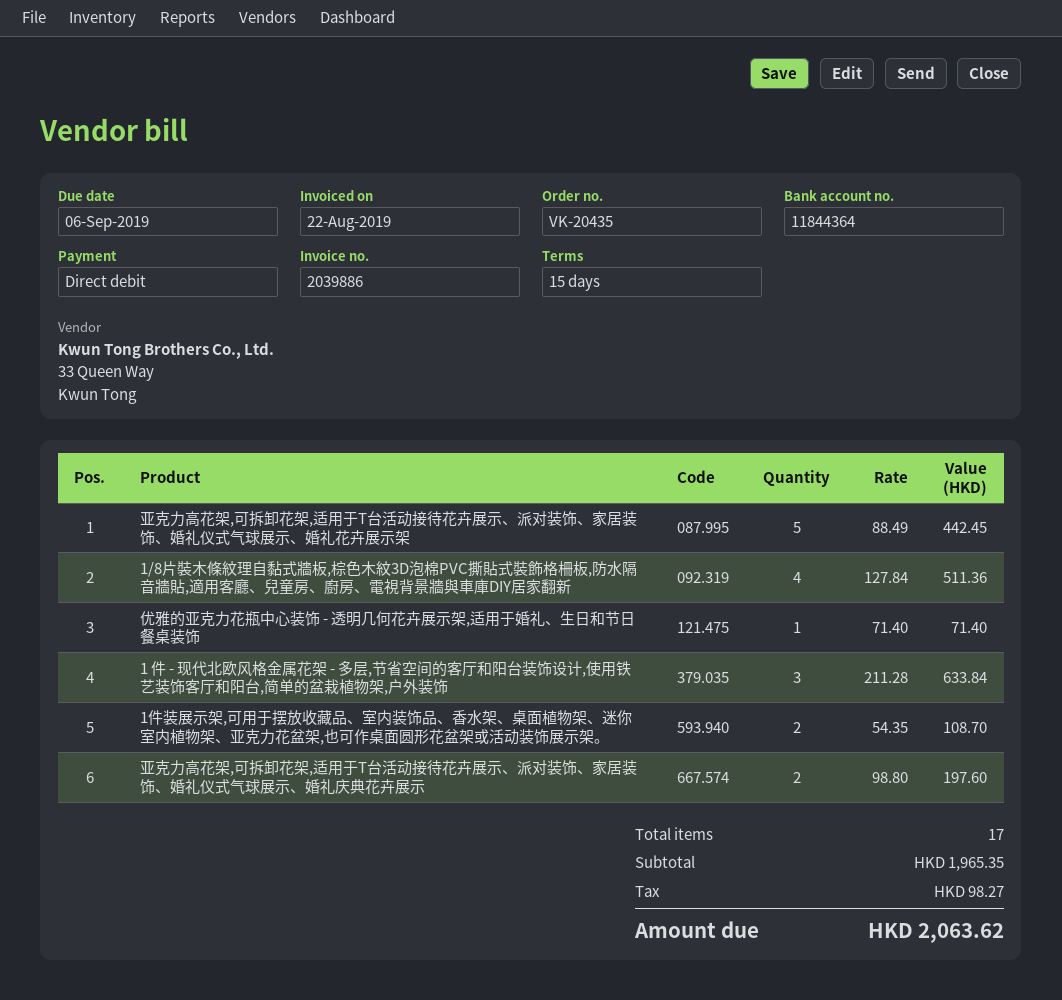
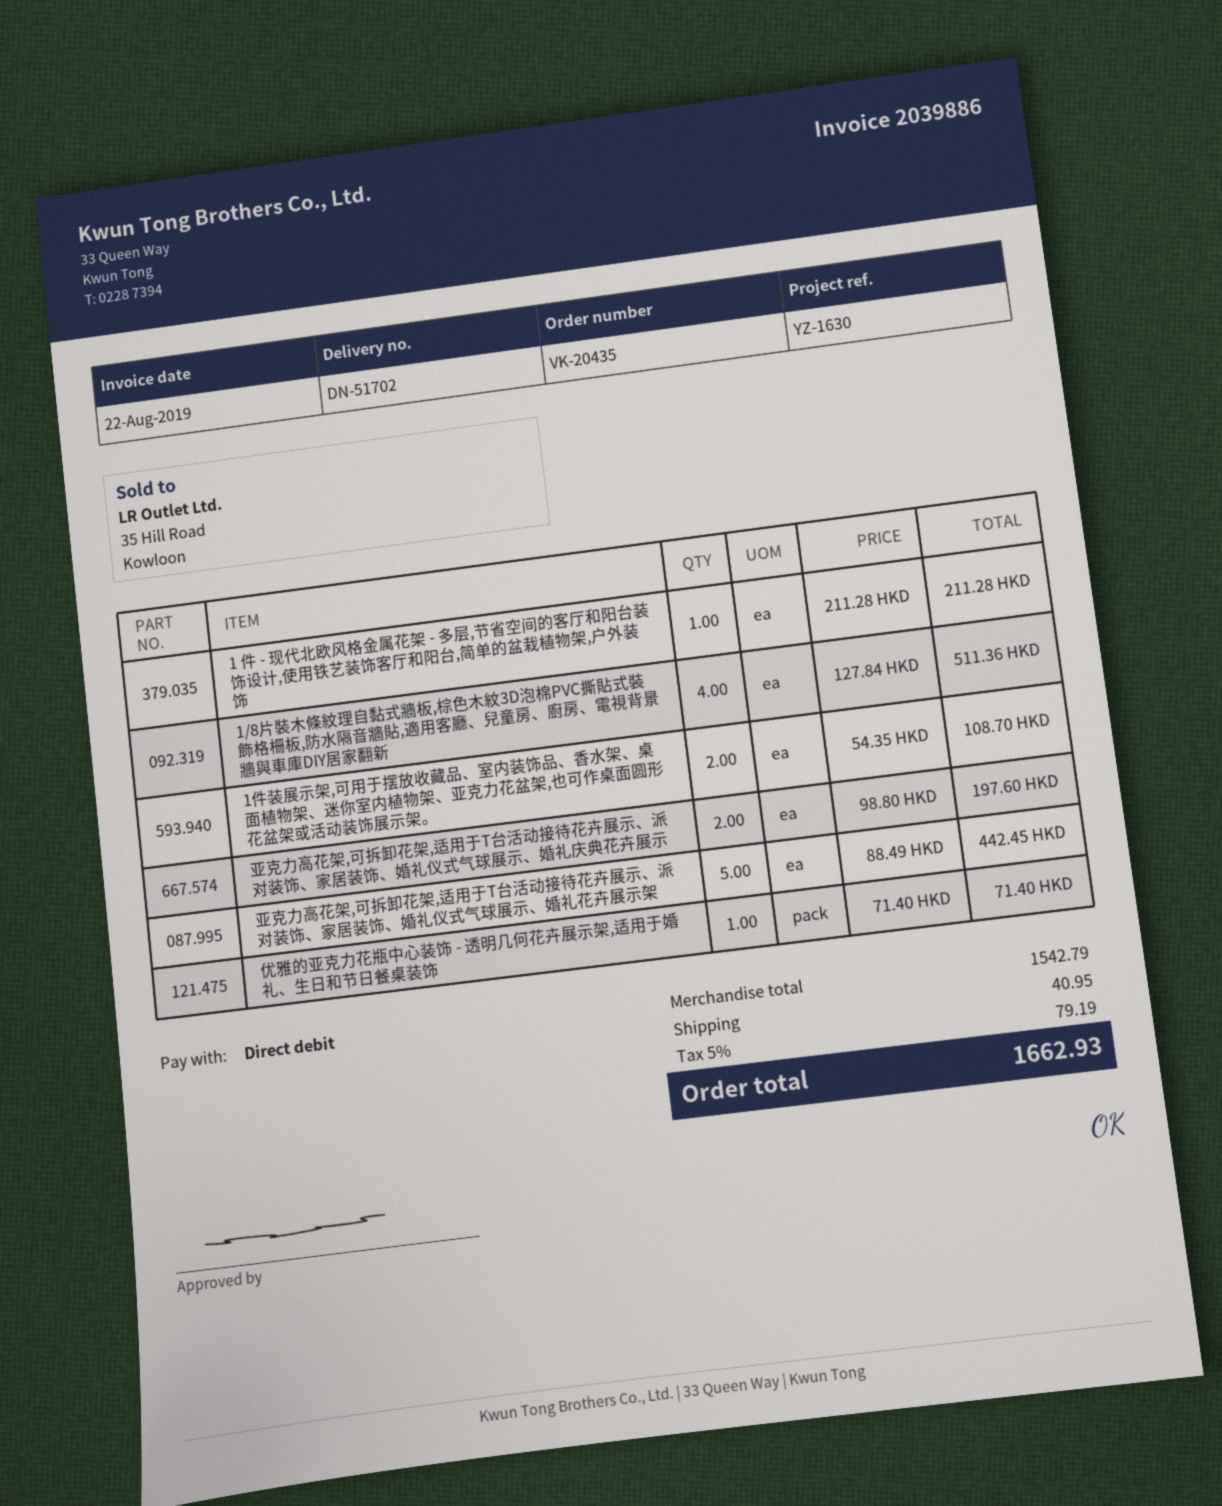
1 件 - 现代北欧风格金属花架 - 多层,节省空间的客厅和阳台装饰设计,使用铁艺装饰客厅和阳台,简单的盆栽植物架,户外装饰: 3 x 211.28 = 633.84 -> 1 x 211.28 = 211.28
subtotal: 1965.35 -> 1542.79
shipping: none -> 40.95
tax: 98.27 -> 79.19
total: 2063.62 -> 1662.93

